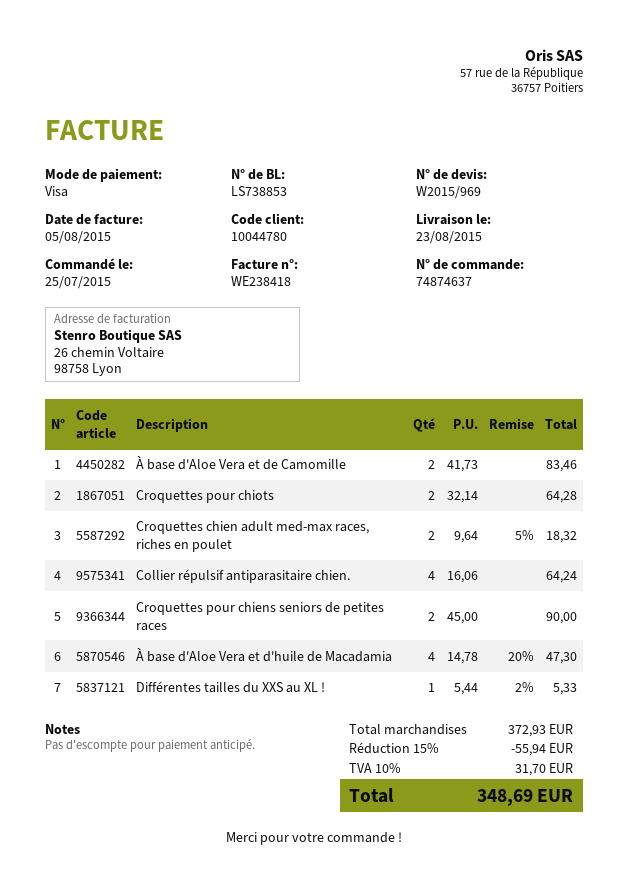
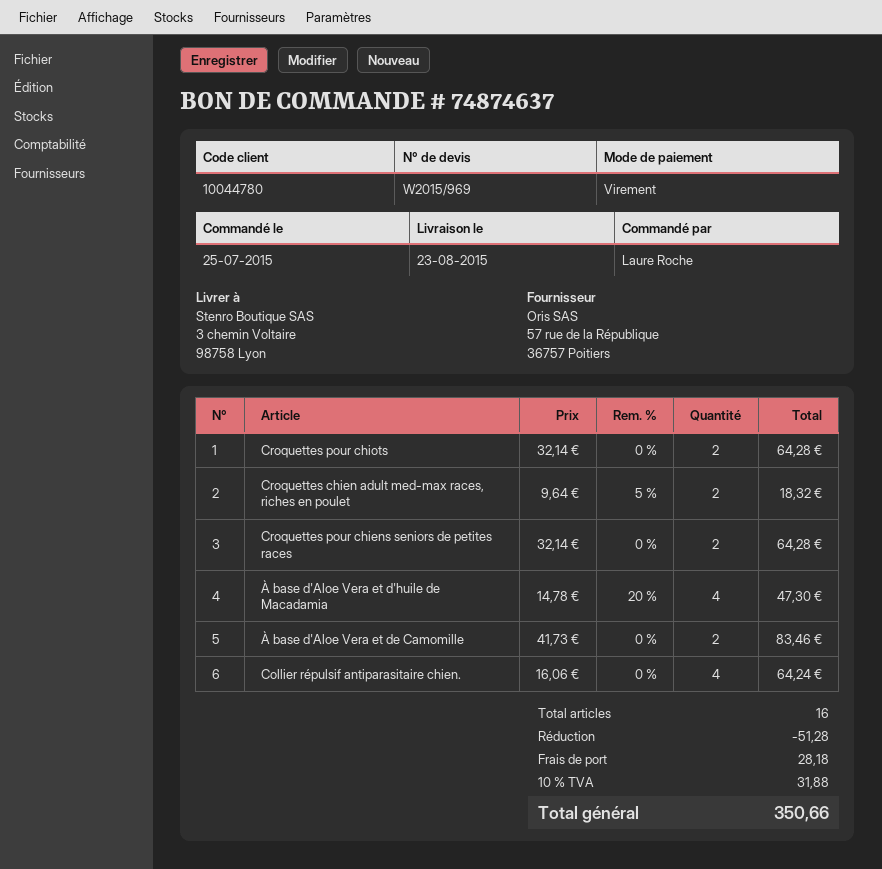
payment method: Visa -> bank transfer
Croquettes pour chiens seniors de petites races: 2 x 45.00 = 90.00 -> 2 x 32.14 = 64.28
Différentes tailles du XXS au XL !: 1 x 5.44 - 2% = 5.33 -> none
discount: 55.94 -> 51.28
shipping: none -> 28.18
tax: 10% = 31.70 -> 10% = 31.88
total: 348.69 -> 350.66

